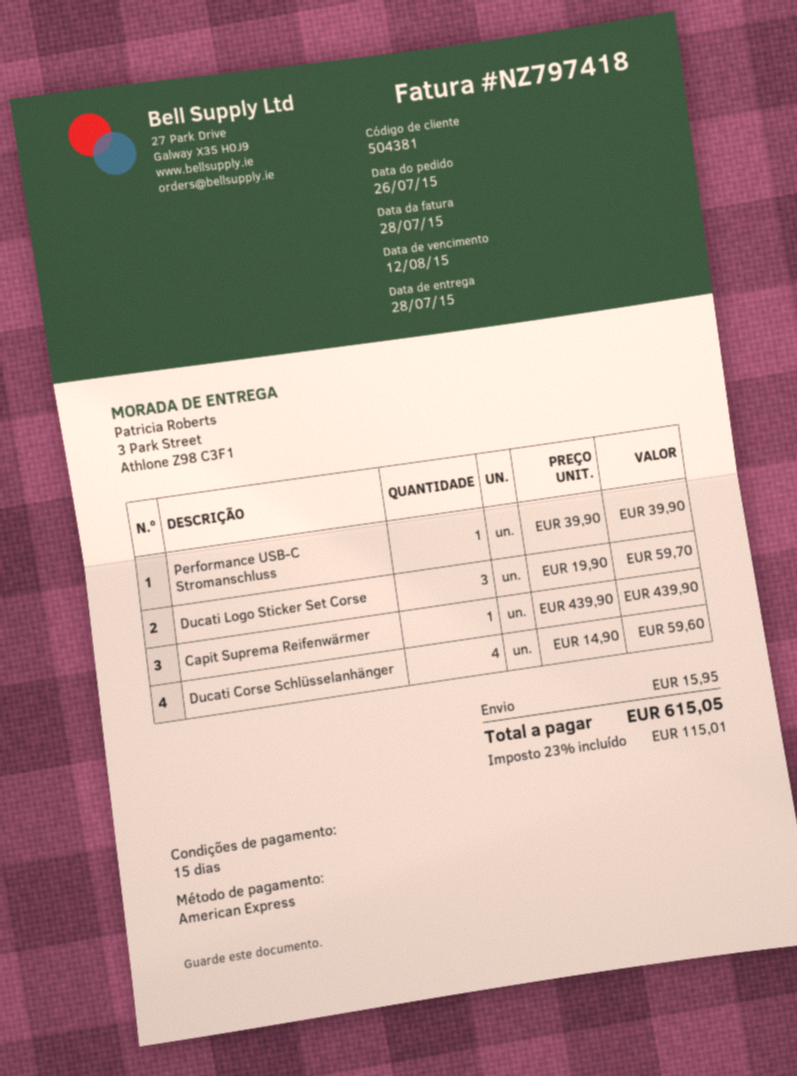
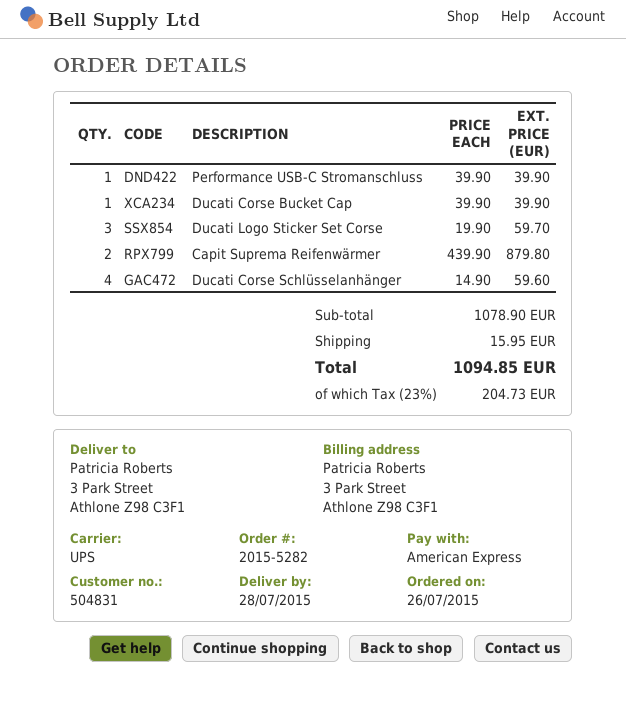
customer number: 504381 -> 504831
Capit Suprema Reifenwärmer: 1 x 439.90 = 439.90 -> 2 x 439.90 = 879.80
Ducati Corse Bucket Cap: none -> 1 x 39.90 = 39.90
tax: 23% = 115.01 -> 23% = 204.73
total: 615.05 -> 1094.85

